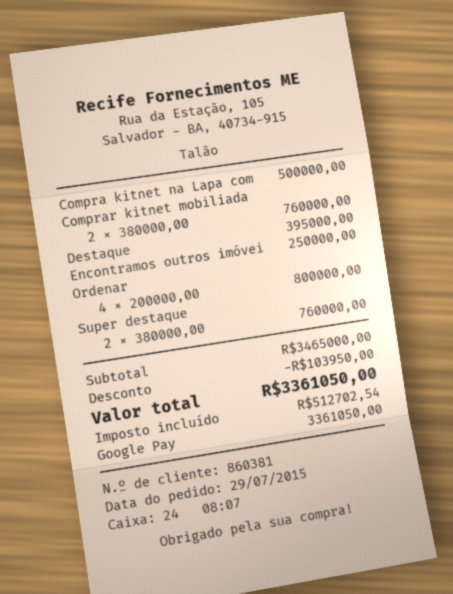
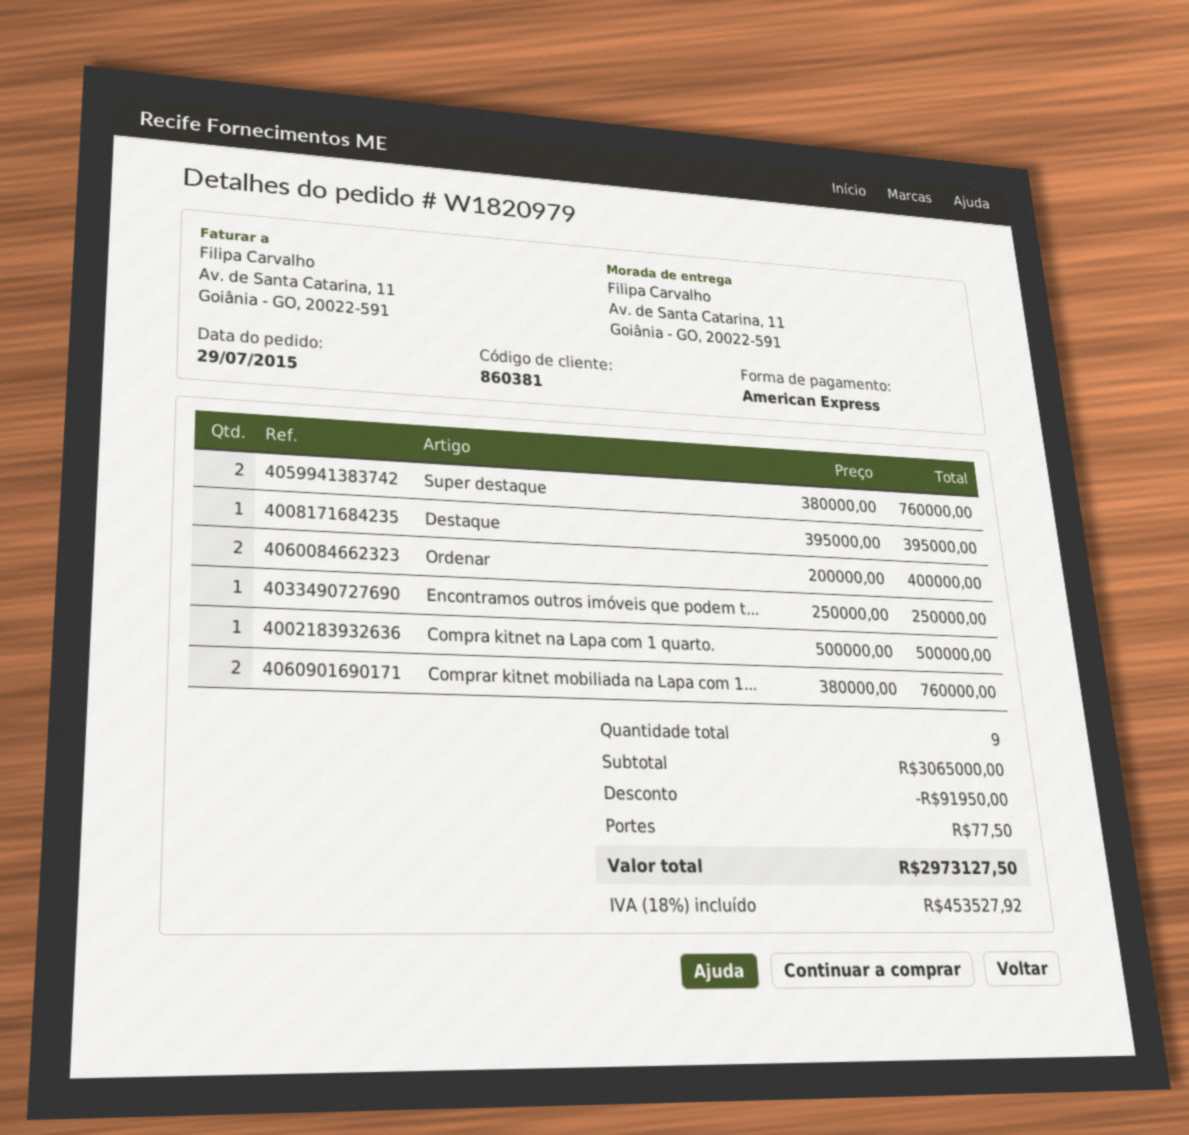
payment method: Google Pay -> American Express
Ordenar: 4 x 200000.00 = 800000.00 -> 2 x 200000.00 = 400000.00
subtotal: 3465000.00 -> 3065000.00
discount: 103950.00 -> 91950.00
shipping: none -> 77.50
tax: 512702.54 -> 453527.92
total: 3361050.00 -> 2973127.50

